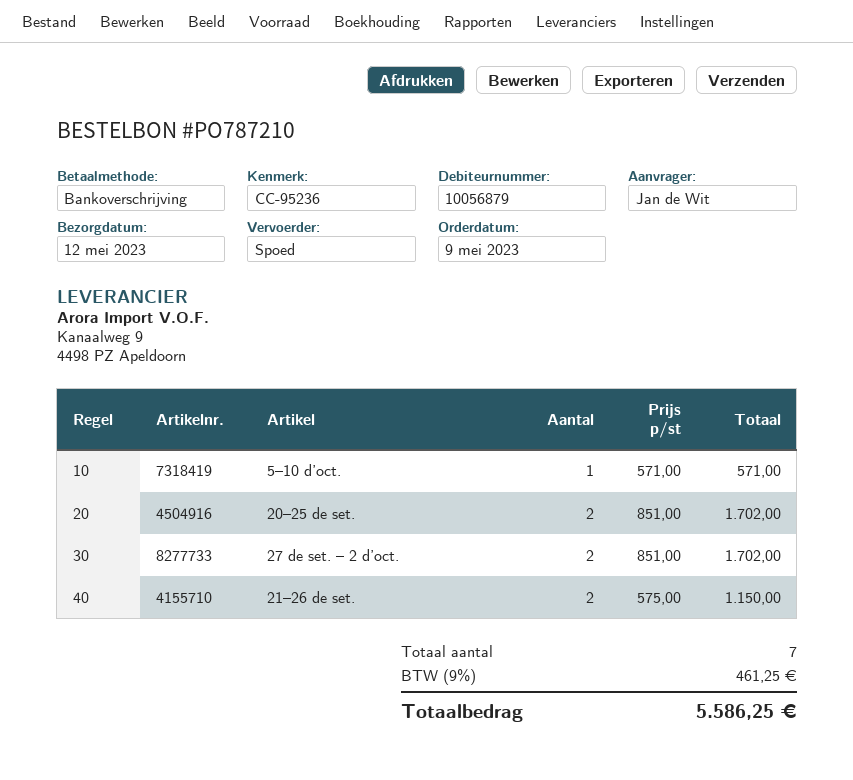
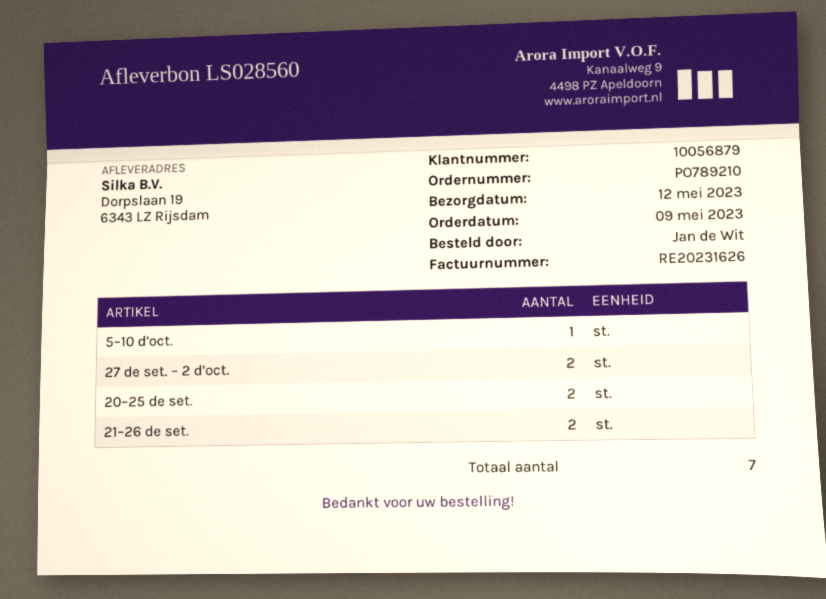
order number: PO787210 -> PO789210

